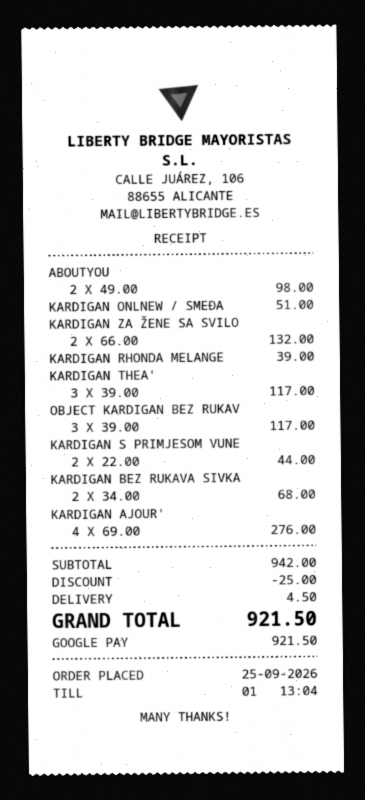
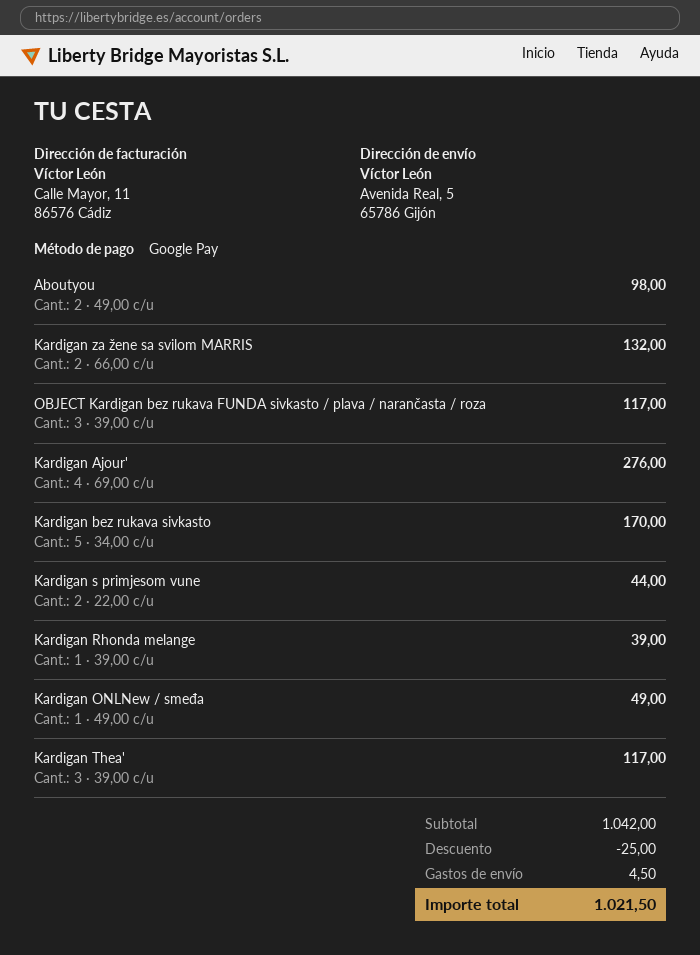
KARDIGAN ONLNEW / SMEĐA: 1 x 51.00 = 51.00 -> 1 x 49.00 = 49.00
KARDIGAN BEZ RUKAVA SIVKA: 2 x 34.00 = 68.00 -> 5 x 34.00 = 170.00
subtotal: 942.00 -> 1042.00
total: 921.50 -> 1021.50

